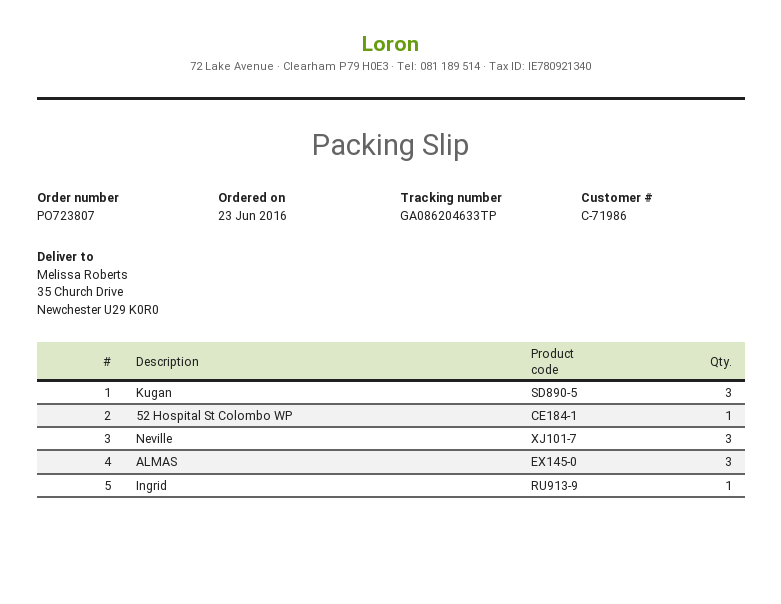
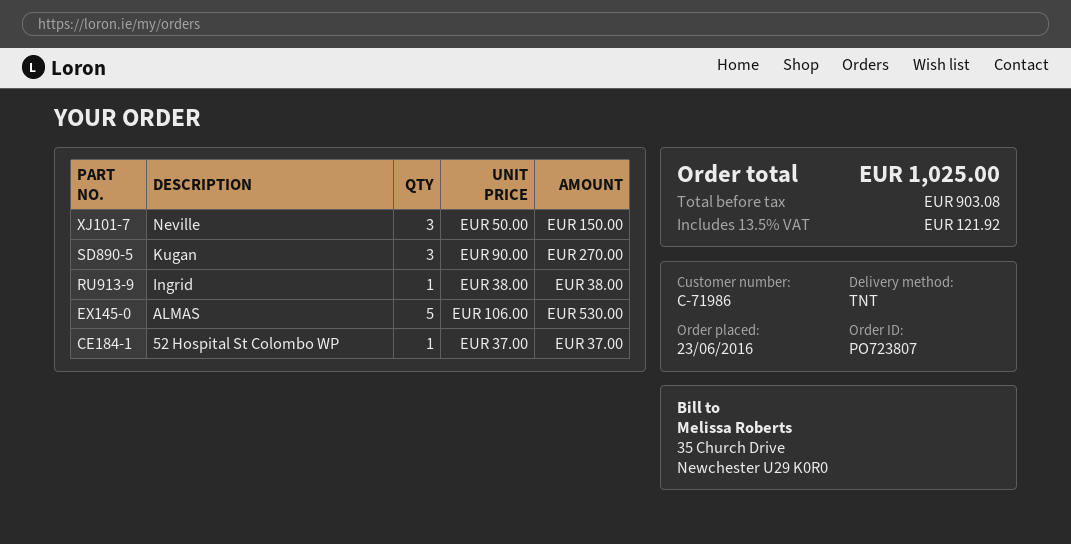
ALMAS: 3 -> 5

